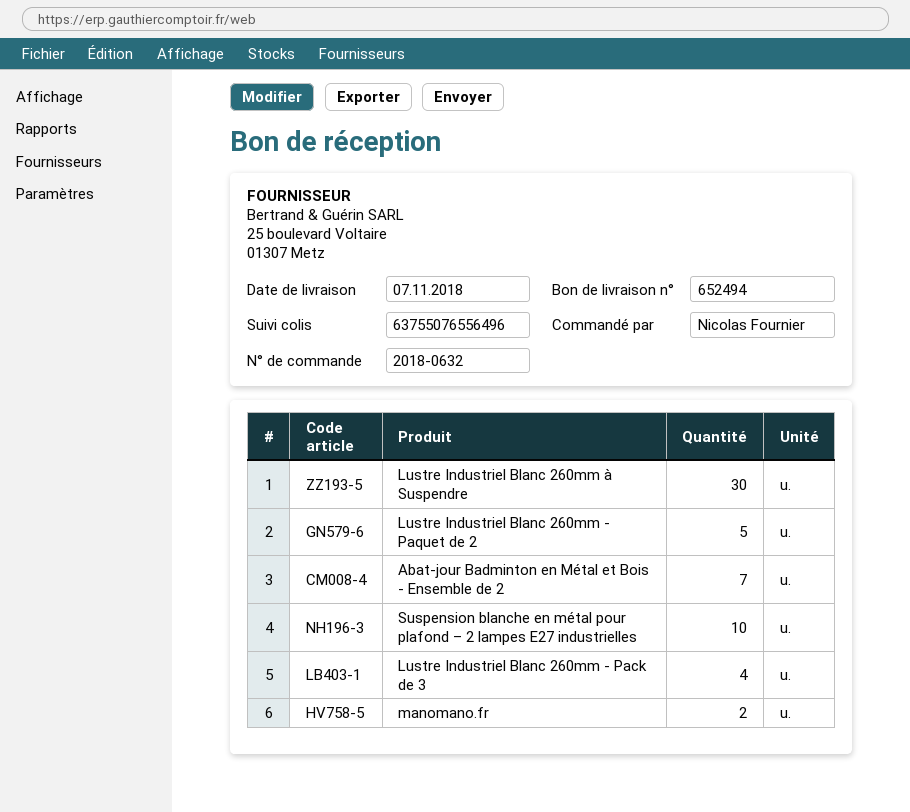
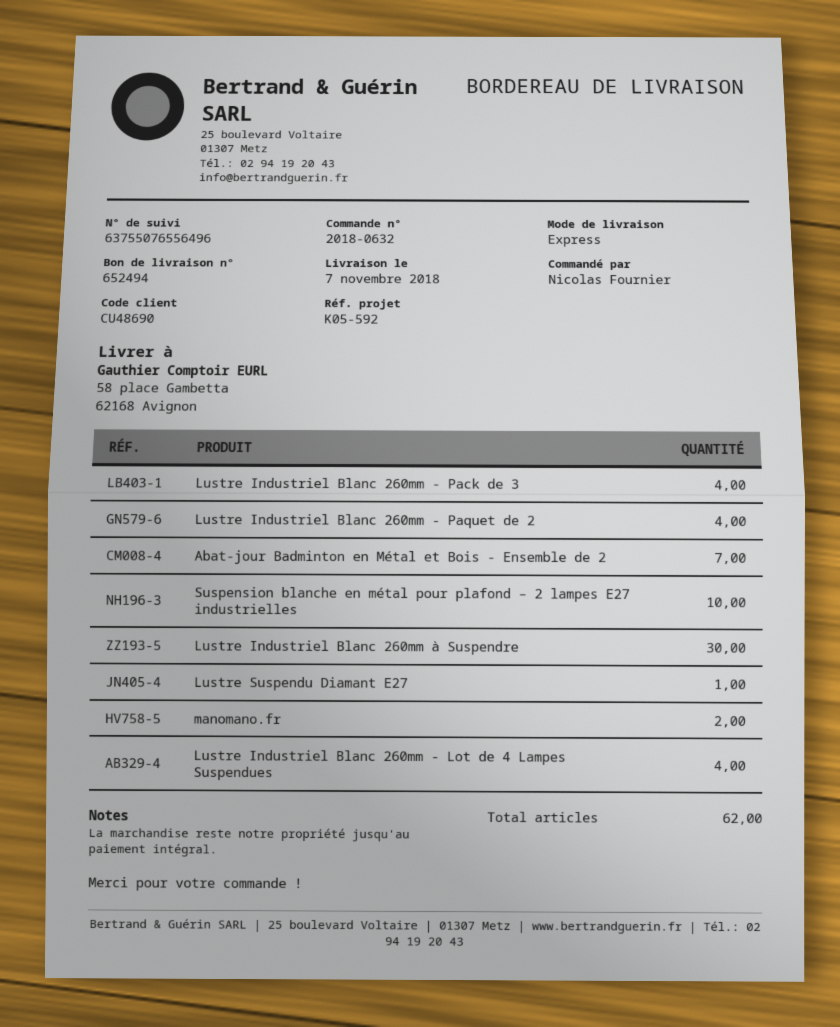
Lustre Industriel Blanc 260mm - Paquet de 2: 5 -> 4
Lustre Suspendu Diamant E27: none -> 1
Lustre Industriel Blanc 260mm - Lot de 4 Lampes Suspendues: none -> 4

